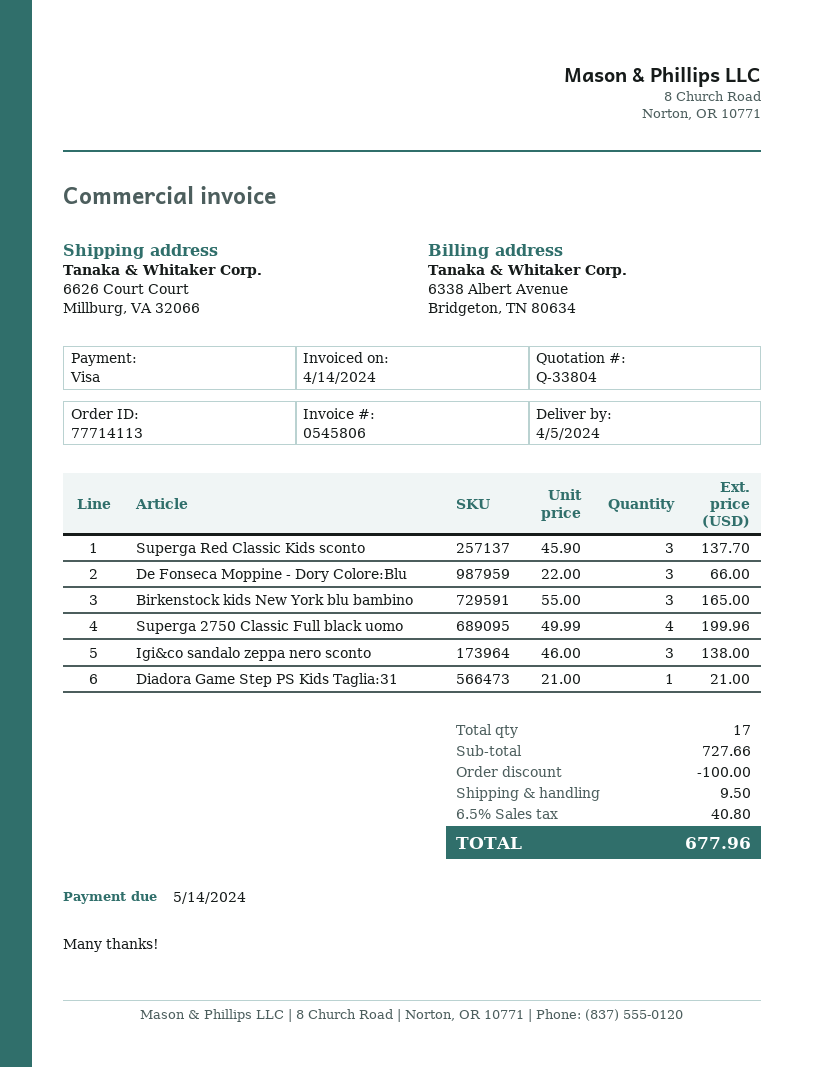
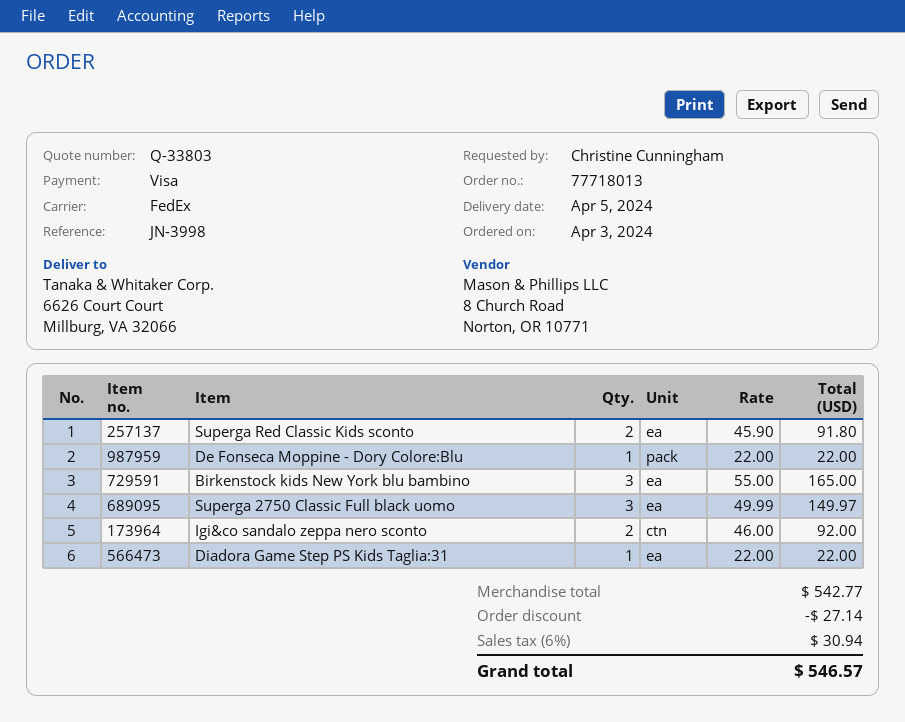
quote number: Q-33804 -> Q-33803
order number: 77714113 -> 77718013
Superga Red Classic Kids sconto: 3 x 45.90 = 137.70 -> 2 x 45.90 = 91.80
De Fonseca Moppine - Dory Colore:Blu: 3 x 22.00 = 66.00 -> 1 x 22.00 = 22.00
Superga 2750 Classic Full black uomo: 4 x 49.99 = 199.96 -> 3 x 49.99 = 149.97
Igi&co sandalo zeppa nero sconto: 3 x 46.00 = 138.00 -> 2 x 46.00 = 92.00
Diadora Game Step PS Kids Taglia:31: 1 x 21.00 = 21.00 -> 1 x 22.00 = 22.00
subtotal: 727.66 -> 542.77
discount: 100.00 -> 27.14
shipping: 9.50 -> none
tax: 6.5% = 40.80 -> 6% = 30.94
total: 677.96 -> 546.57

